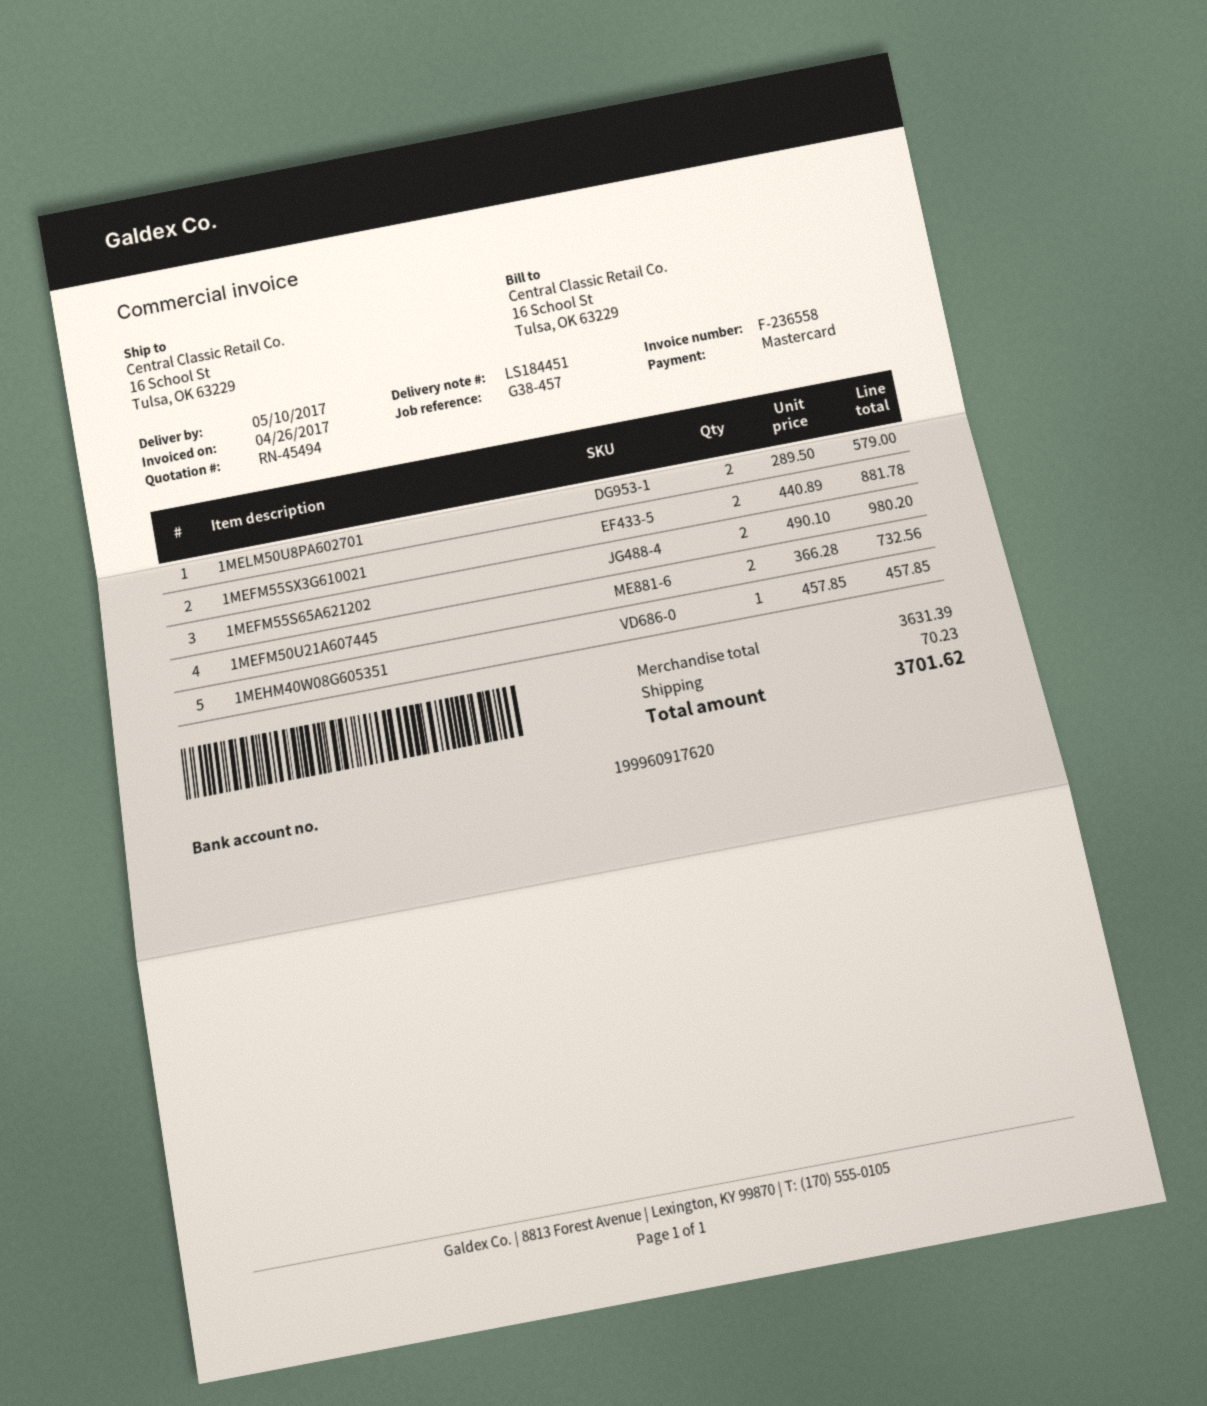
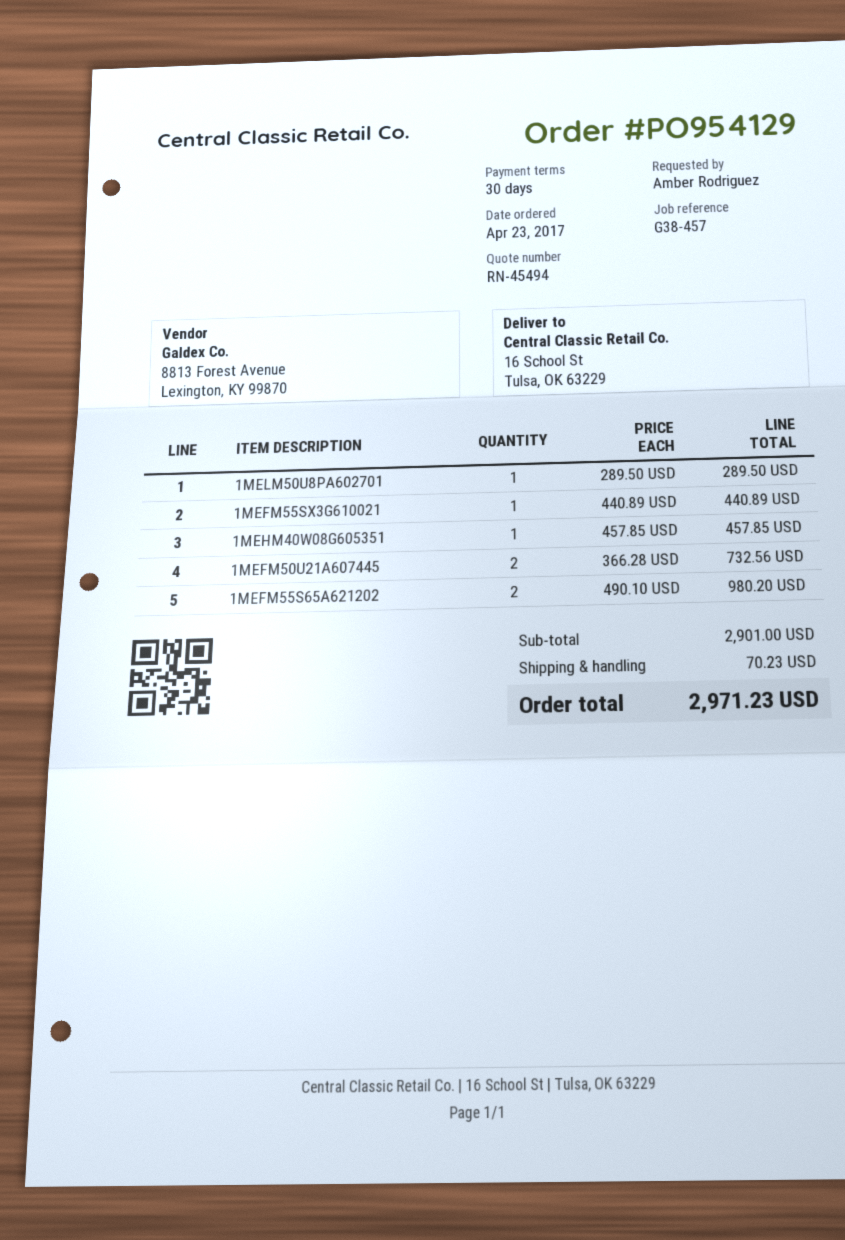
1MELM50U8PA602701: 2 x 289.50 = 579.00 -> 1 x 289.50 = 289.50
1MEFM55SX3G610021: 2 x 440.89 = 881.78 -> 1 x 440.89 = 440.89
subtotal: 3631.39 -> 2901.00
total: 3701.62 -> 2971.23

